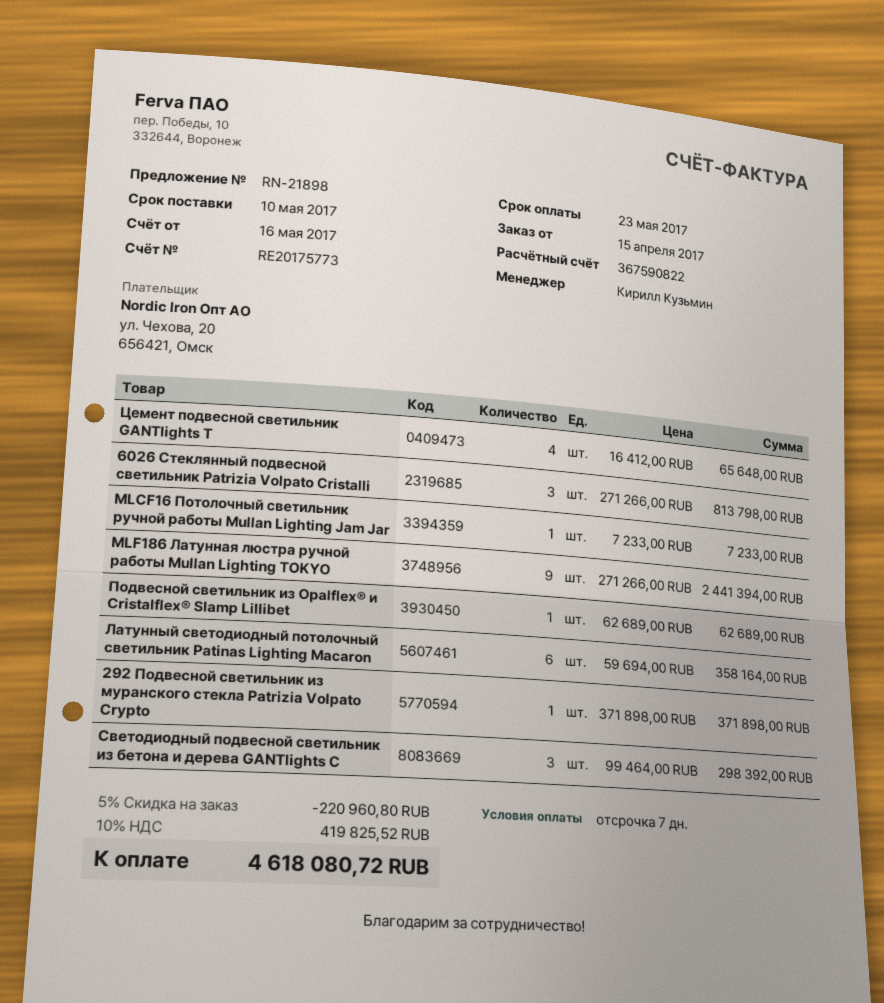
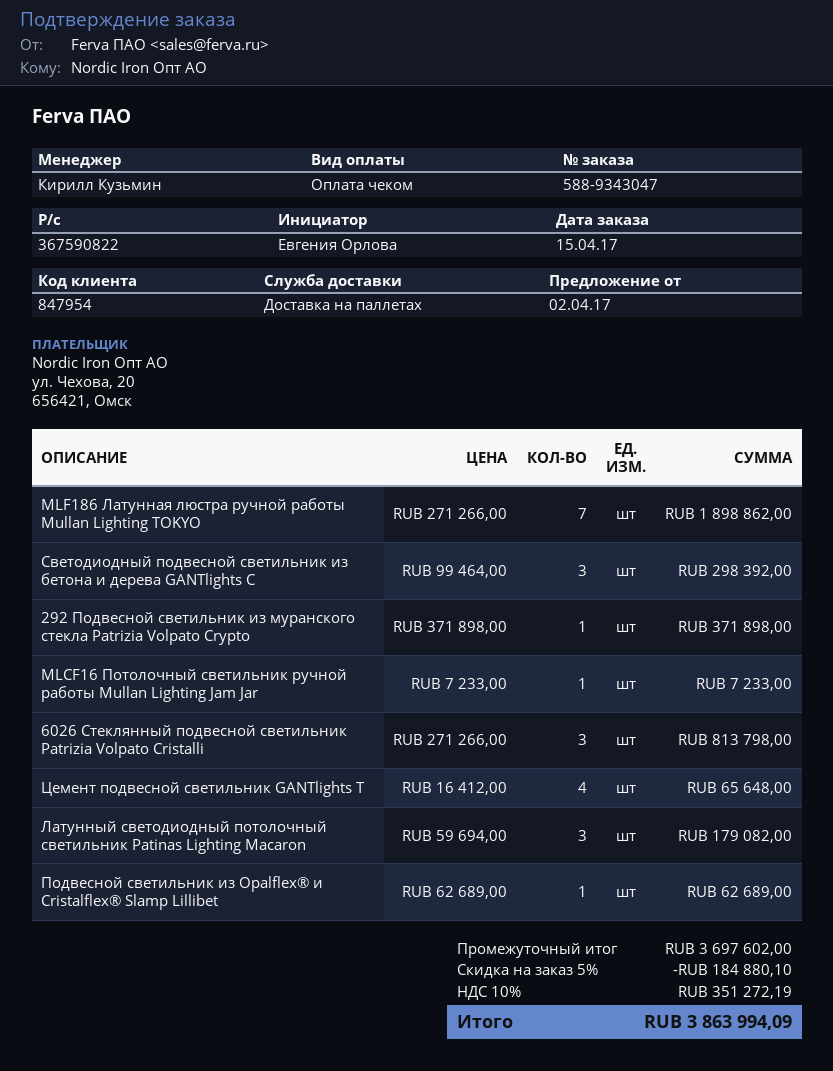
MLF186 Латунная люстра ручной работы Mullan Lighting TOKYO: 9 x 271266.00 = 2441394.00 -> 7 x 271266.00 = 1898862.00
Латунный светодиодный потолочный светильник Patinas Lighting Macaron: 6 x 59694.00 = 358164.00 -> 3 x 59694.00 = 179082.00
discount: 5% = 220960.80 -> 5% = 184880.10
tax: 10% = 419825.52 -> 10% = 351272.19
total: 4618080.72 -> 3863994.09

